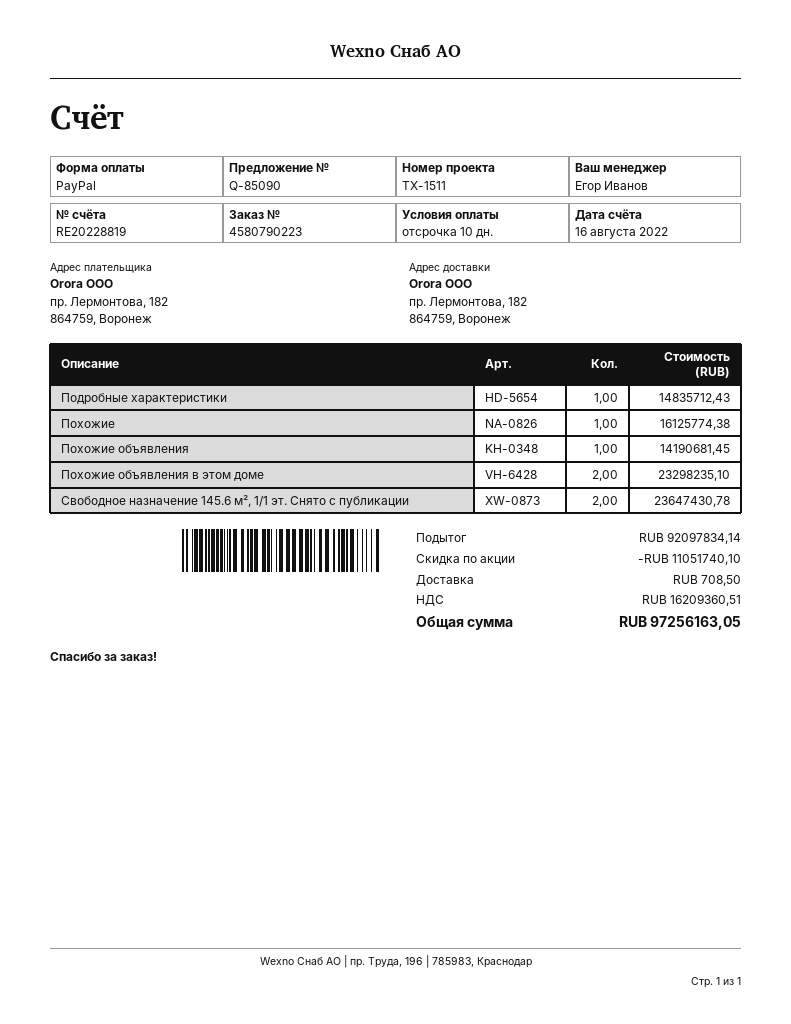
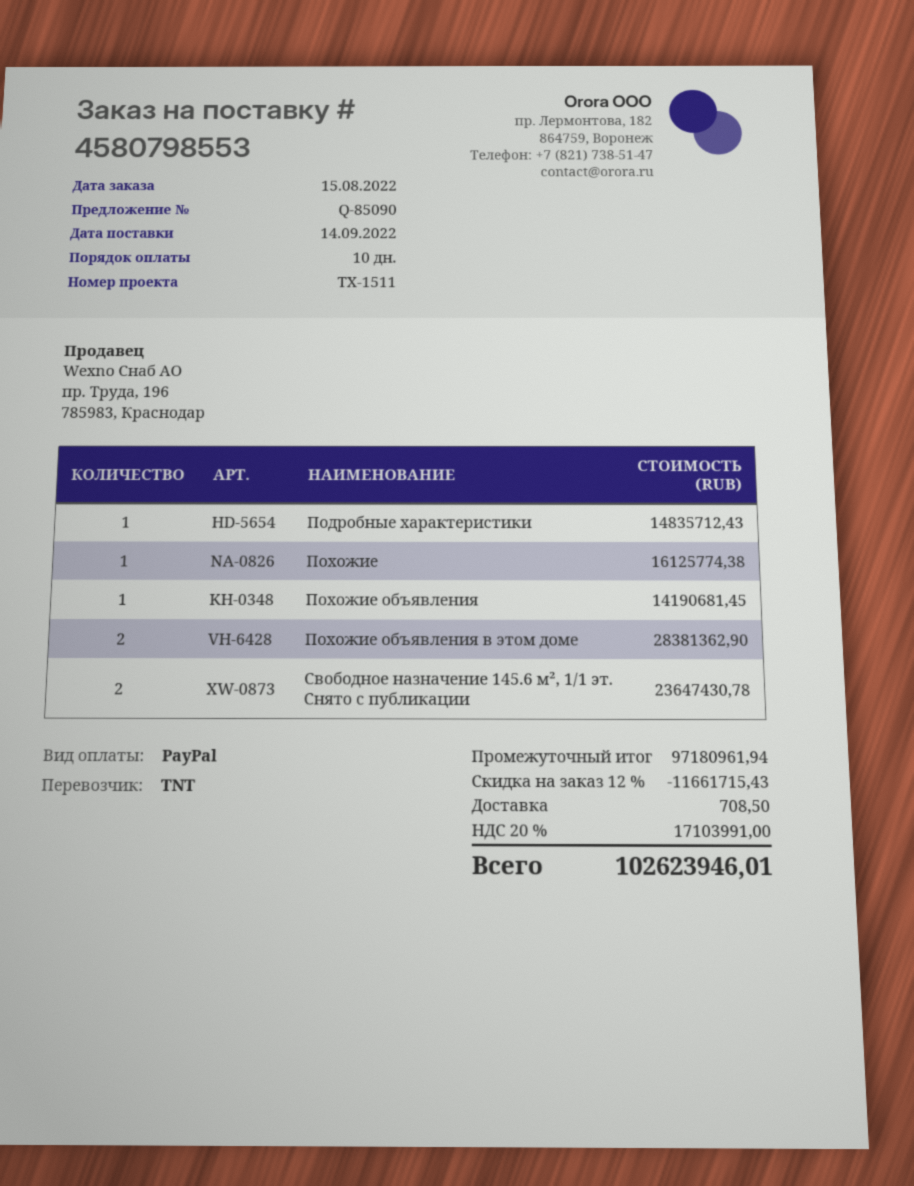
order number: 4580790223 -> 4580798553
Похожие объявления в этом доме: 2 for 23298235.10 -> 2 for 28381362.90
subtotal: 92097834.14 -> 97180961.94
discount: 11051740.10 -> 11661715.43
tax: 16209360.51 -> 17103991.00
total: 97256163.05 -> 102623946.01

